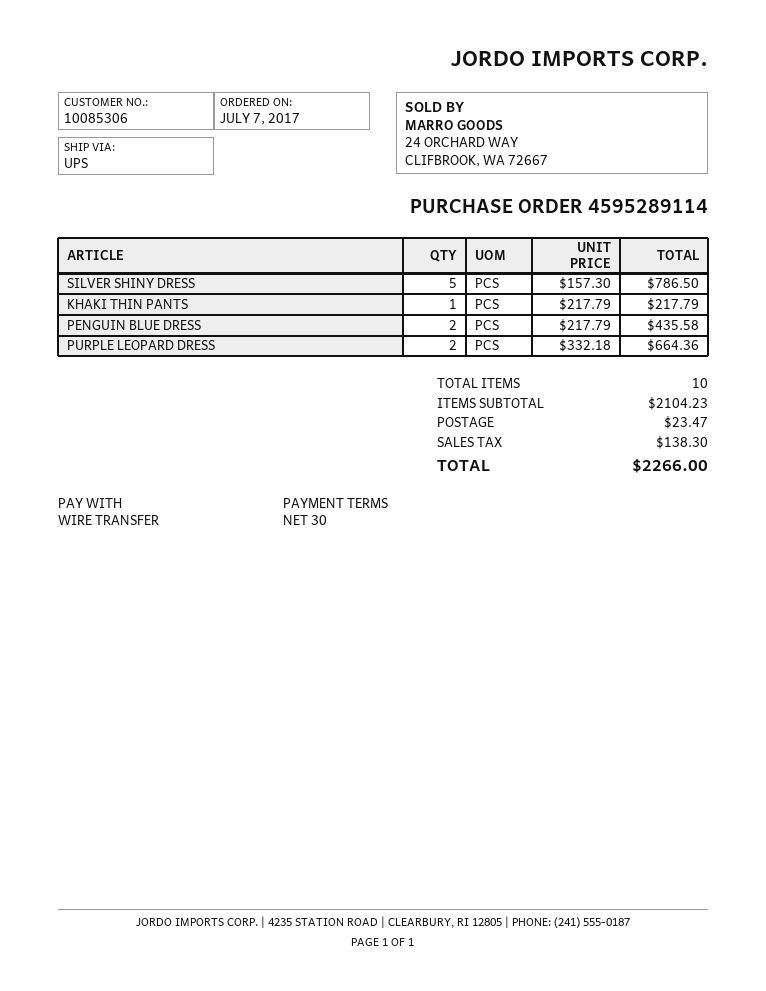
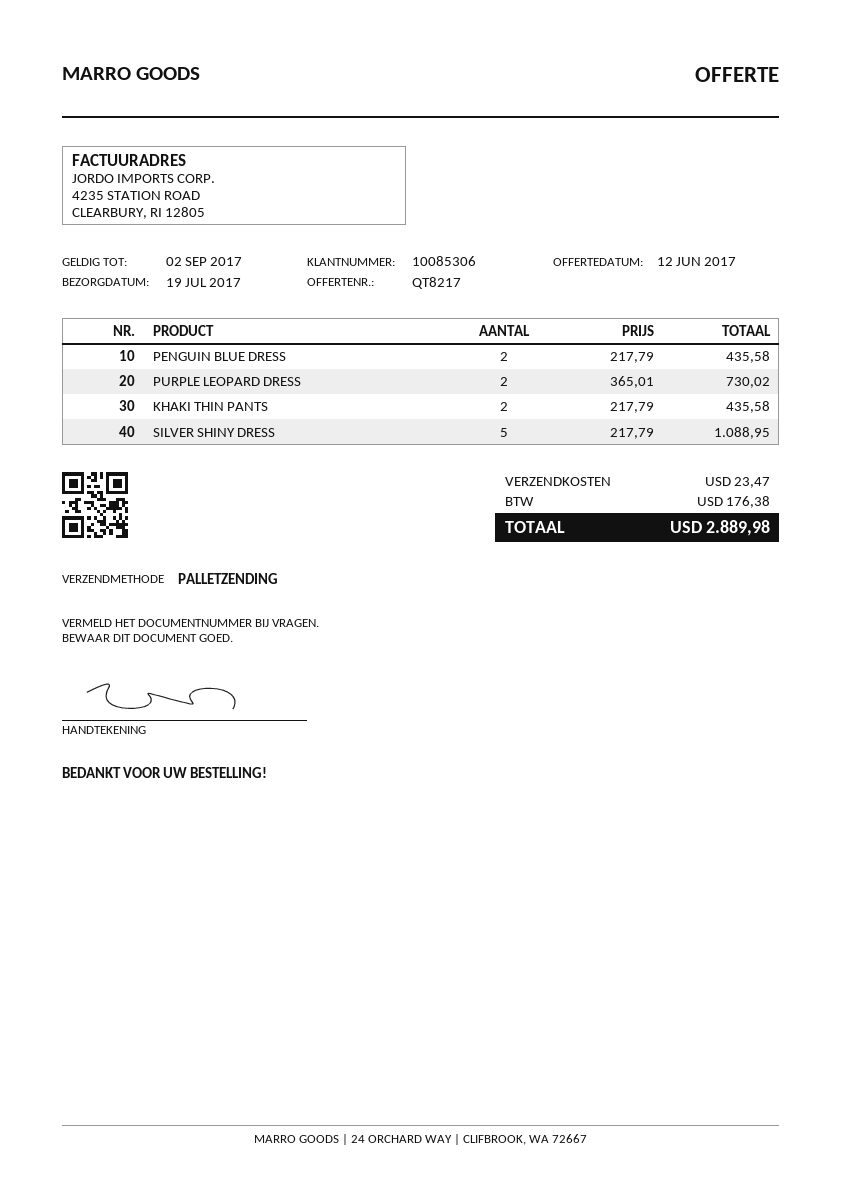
shipping method: UPS -> pallet freight
SILVER SHINY DRESS: 5 x 157.30 = 786.50 -> 5 x 217.79 = 1088.95
KHAKI THIN PANTS: 1 x 217.79 = 217.79 -> 2 x 217.79 = 435.58
PURPLE LEOPARD DRESS: 2 x 332.18 = 664.36 -> 2 x 365.01 = 730.02
tax: 138.30 -> 176.38
total: 2266.00 -> 2889.98

